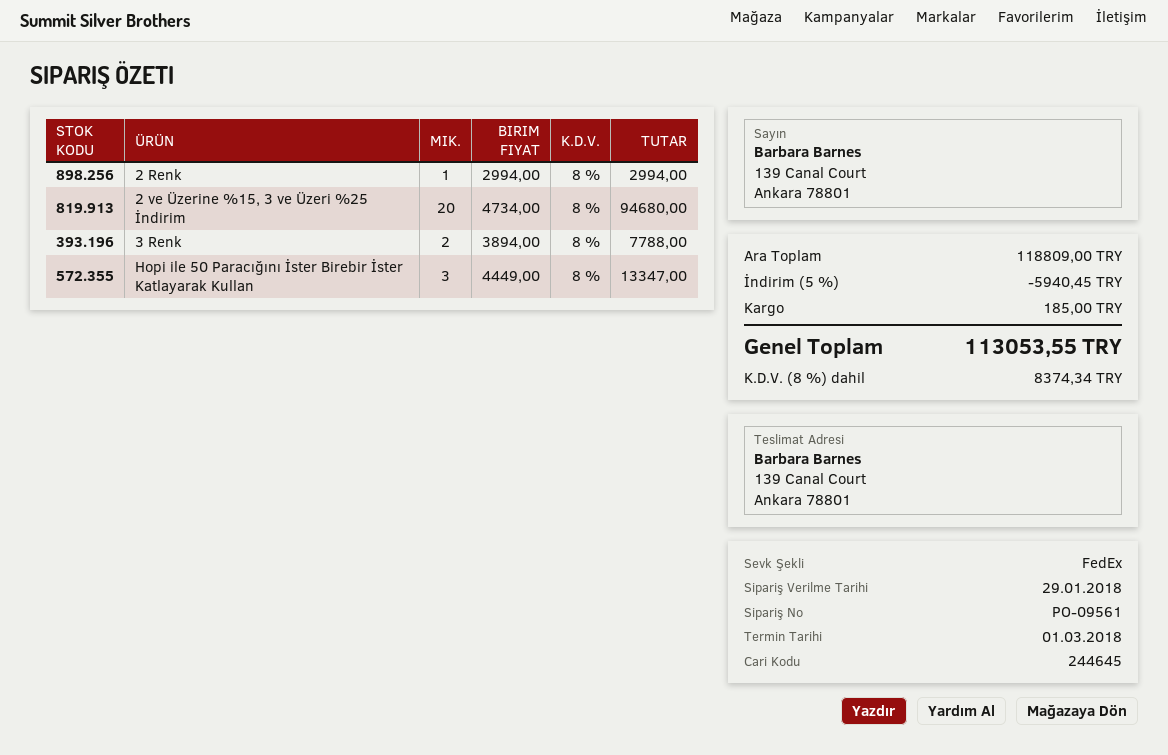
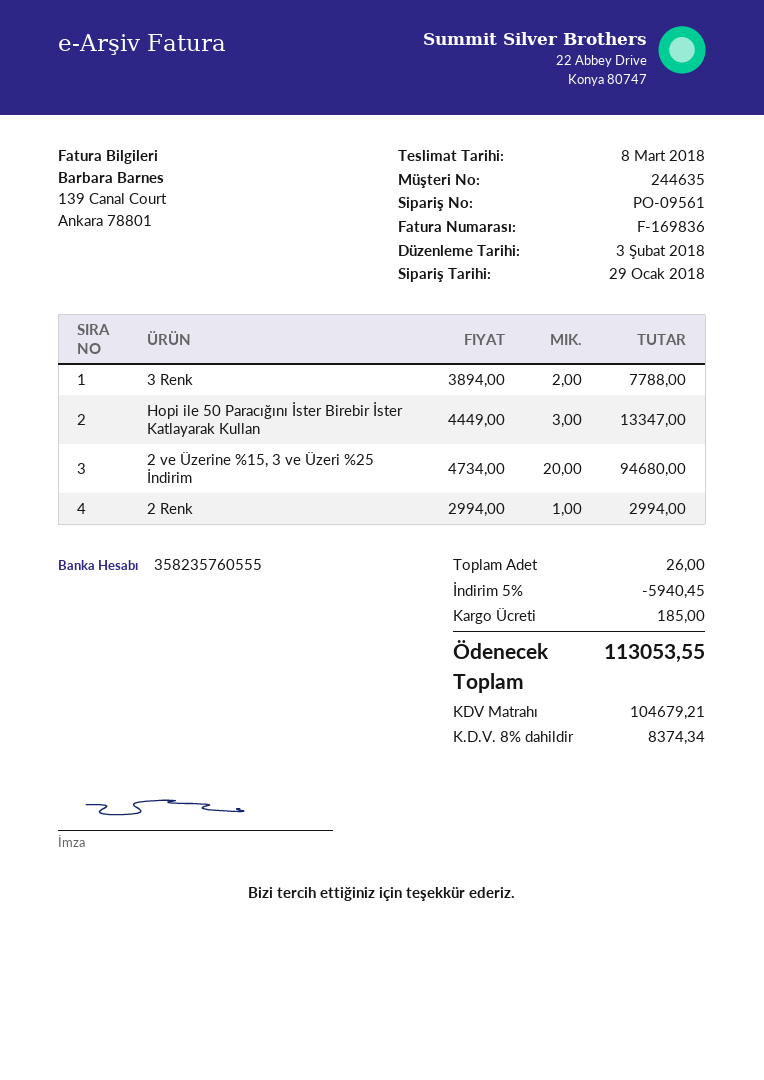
delivery date: 2018-03-01 -> 2018-03-08
customer number: 244645 -> 244635

